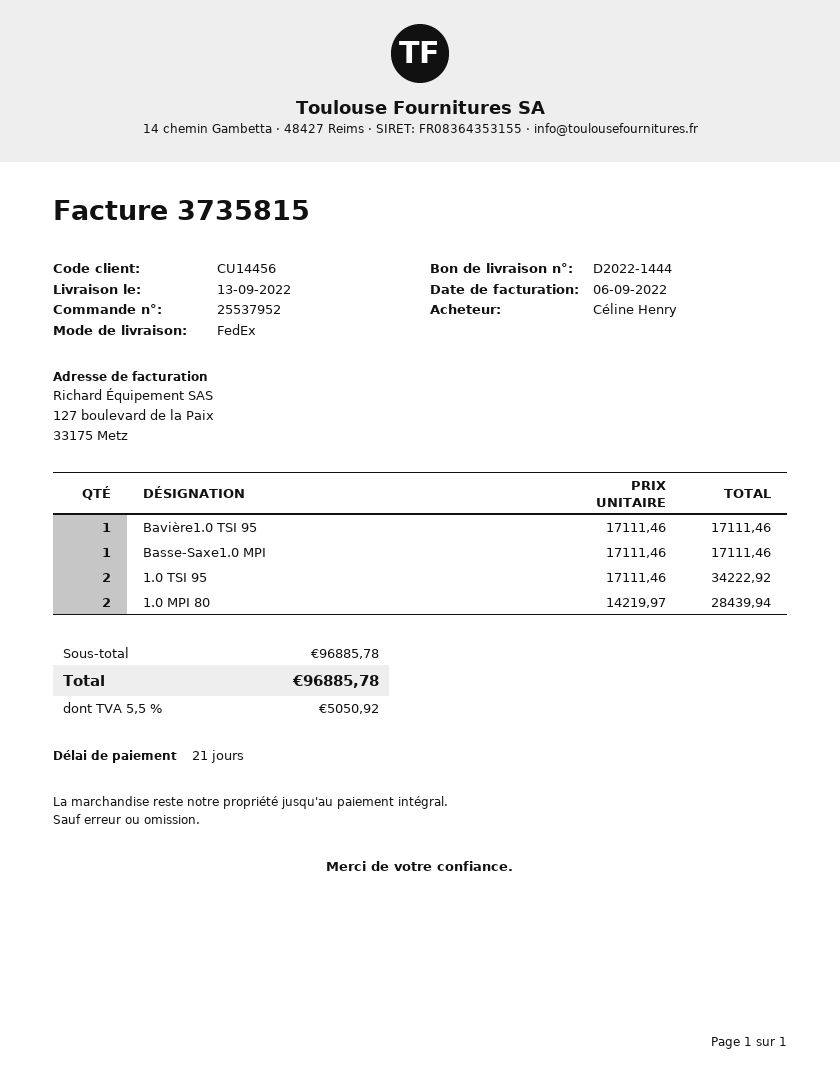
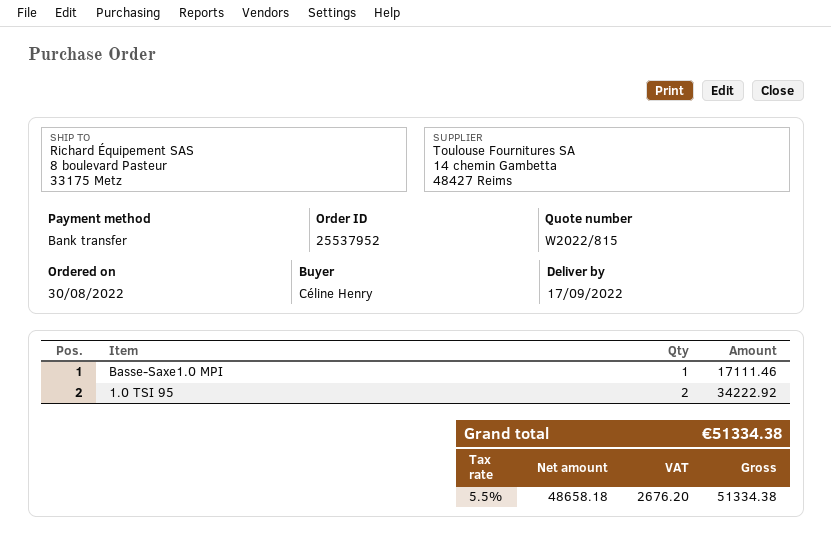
delivery date: 2022-09-13 -> 2022-09-17
Bavière1.0 TSI 95: 1 for 17111.46 -> none
1.0 MPI 80: 2 for 28439.94 -> none
tax: 5.5% = 5050.92 -> 5.5% = 2676.20
total: 96885.78 -> 51334.38

